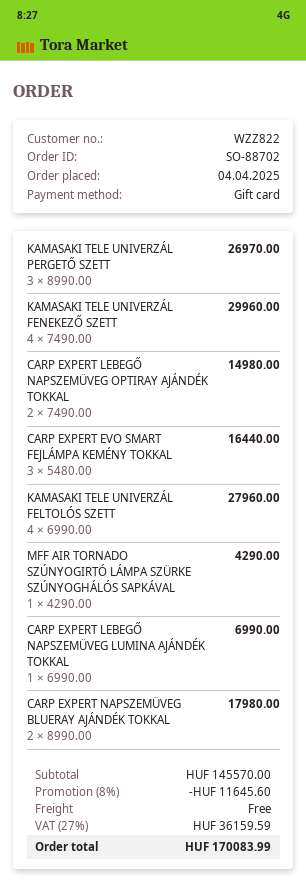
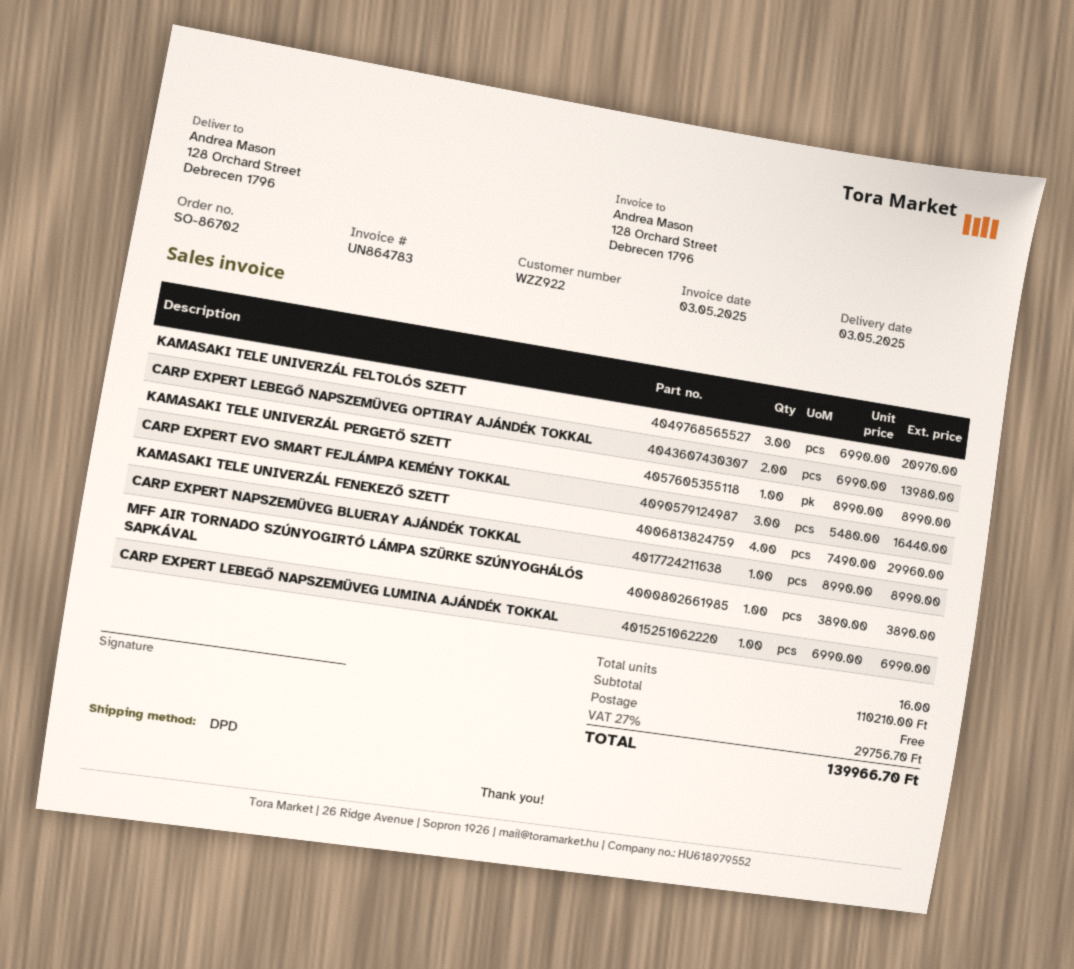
order number: SO-88702 -> SO-86702
customer number: WZZ822 -> WZZ922
KAMASAKI TELE UNIVERZÁL PERGETŐ SZETT: 3 x 8990.00 = 26970.00 -> 1 x 8990.00 = 8990.00
CARP EXPERT LEBEGŐ NAPSZEMÜVEG OPTIRAY AJÁNDÉK TOKKAL: 2 x 7490.00 = 14980.00 -> 2 x 6990.00 = 13980.00
KAMASAKI TELE UNIVERZÁL FELTOLÓS SZETT: 4 x 6990.00 = 27960.00 -> 3 x 6990.00 = 20970.00
MFF AIR TORNADO SZÚNYOGIRTÓ LÁMPA SZÜRKE SZÚNYOGHÁLÓS SAPKÁVAL: 1 x 4290.00 = 4290.00 -> 1 x 3890.00 = 3890.00
CARP EXPERT NAPSZEMÜVEG BLUERAY AJÁNDÉK TOKKAL: 2 x 8990.00 = 17980.00 -> 1 x 8990.00 = 8990.00
subtotal: 145570.00 -> 110210.00
discount: 8% = 11645.60 -> none
tax: 27% = 36159.59 -> 27% = 29756.70
total: 170083.99 -> 139966.70

